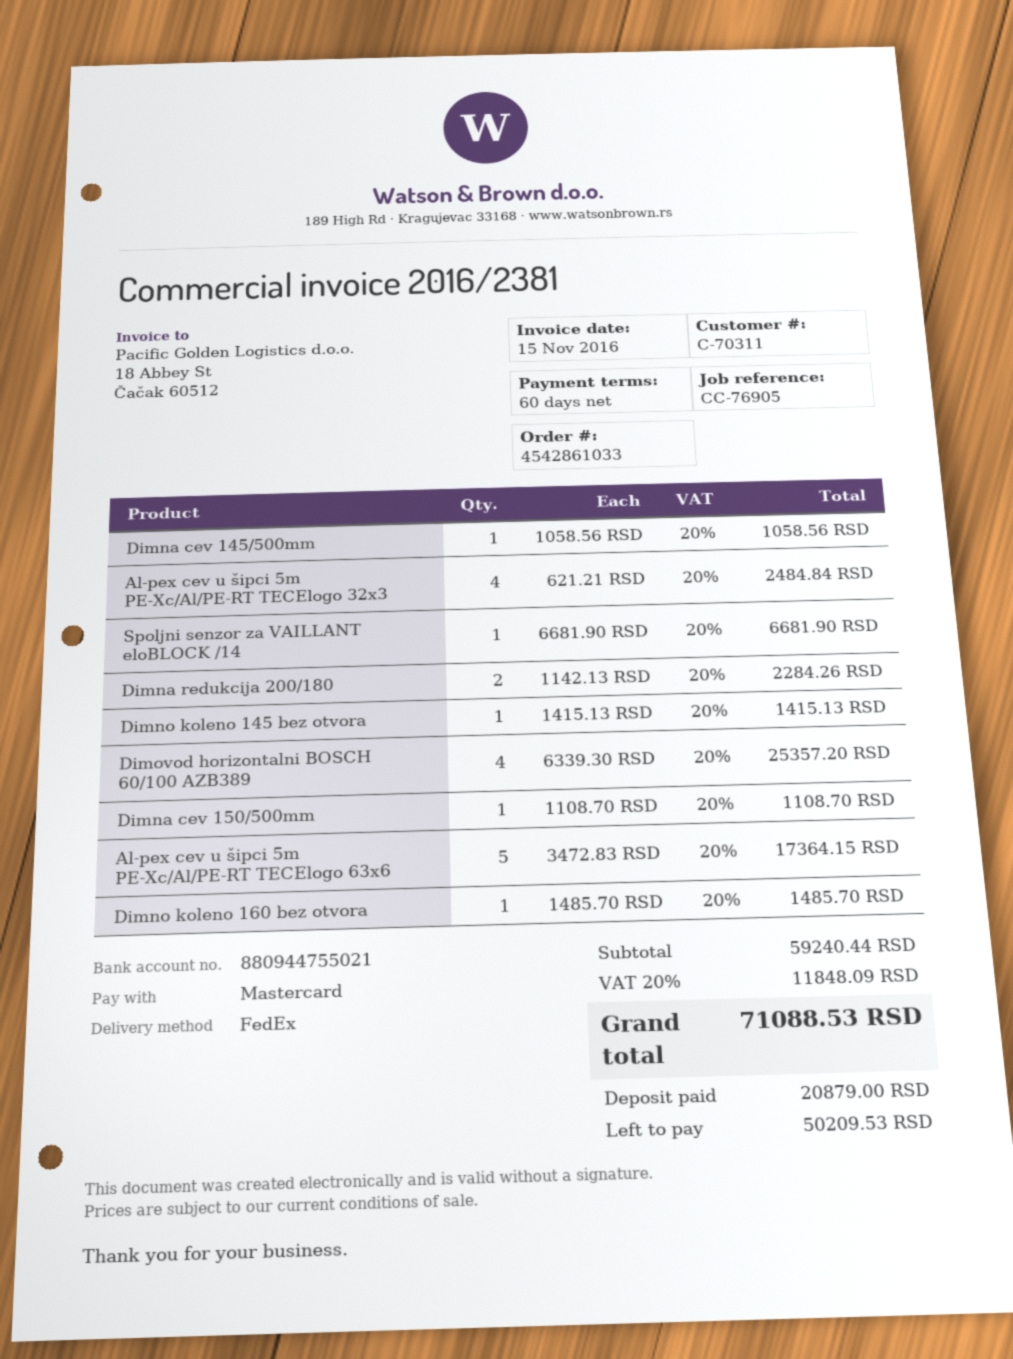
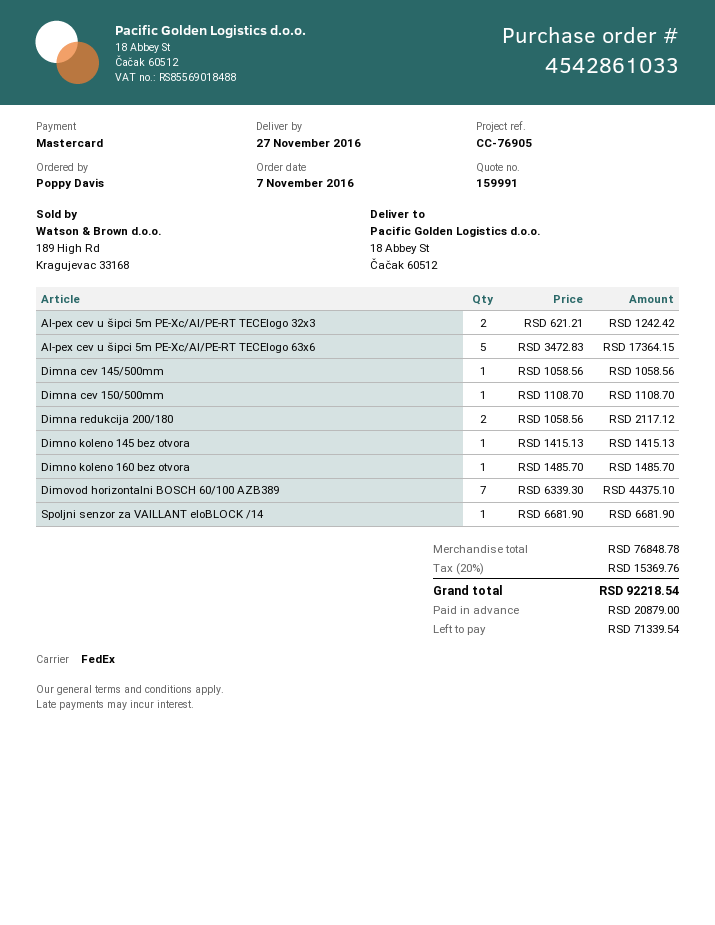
Al-pex cev u šipci 5m PE-Xc/Al/PE-RT TECElogo 32x3: 4 x 621.21 = 2484.84 -> 2 x 621.21 = 1242.42
Dimna redukcija 200/180: 2 x 1142.13 = 2284.26 -> 2 x 1058.56 = 2117.12
Dimovod horizontalni BOSCH 60/100 AZB389: 4 x 6339.30 = 25357.20 -> 7 x 6339.30 = 44375.10
subtotal: 59240.44 -> 76848.78
tax: 20% = 11848.09 -> 20% = 15369.76
total: 71088.53 -> 92218.54
balance: 50209.53 -> 71339.54

